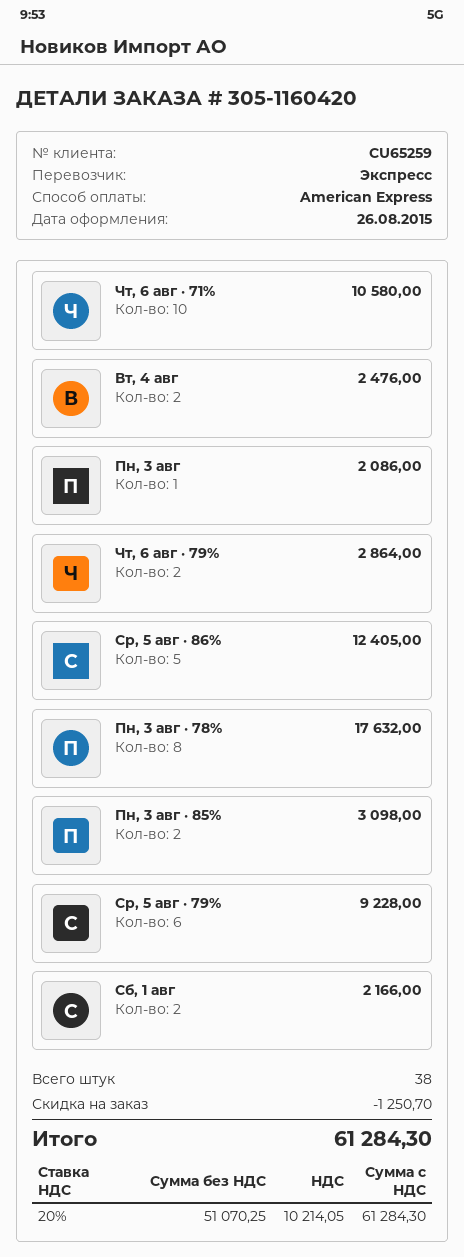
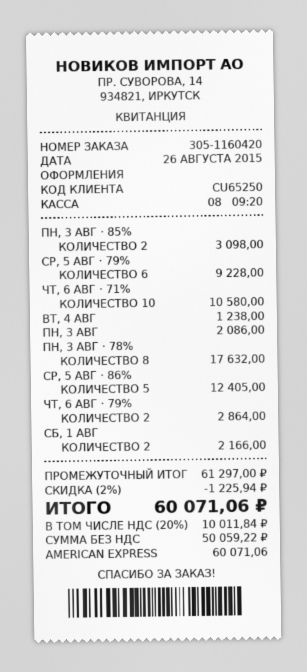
customer number: CU65259 -> CU65250
Вт, 4 авг: 2 for 2476.00 -> 1 for 1238.00
discount: 1250.70 -> 1225.94
net: 51070.25 -> 50059.22
tax: 20% = 10214.05 -> 20% = 10011.84
total: 61284.30 -> 60071.06

